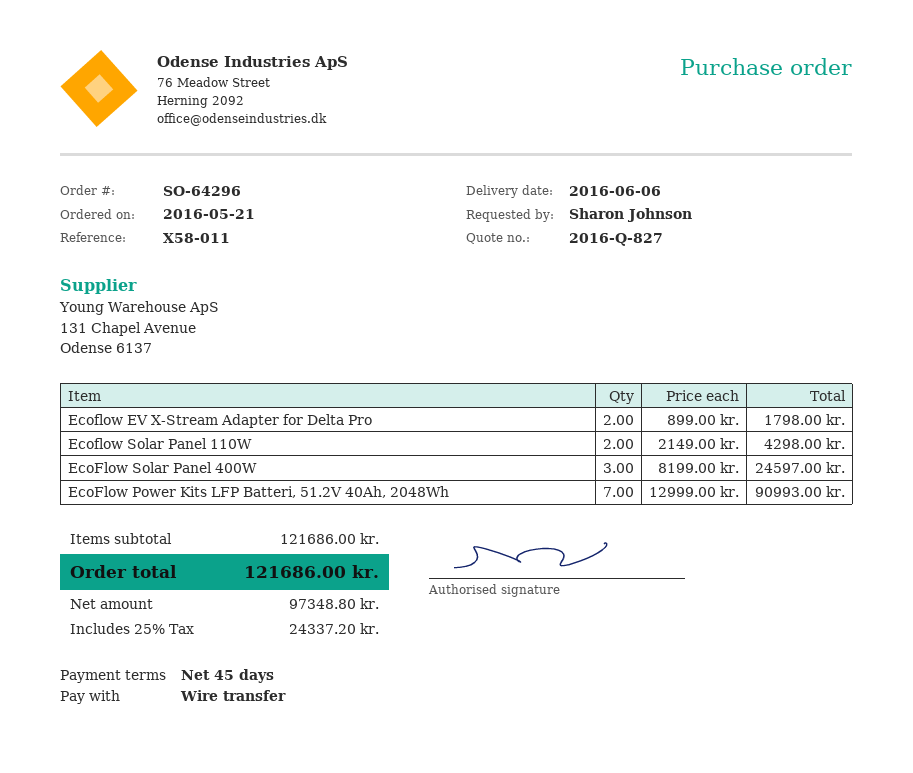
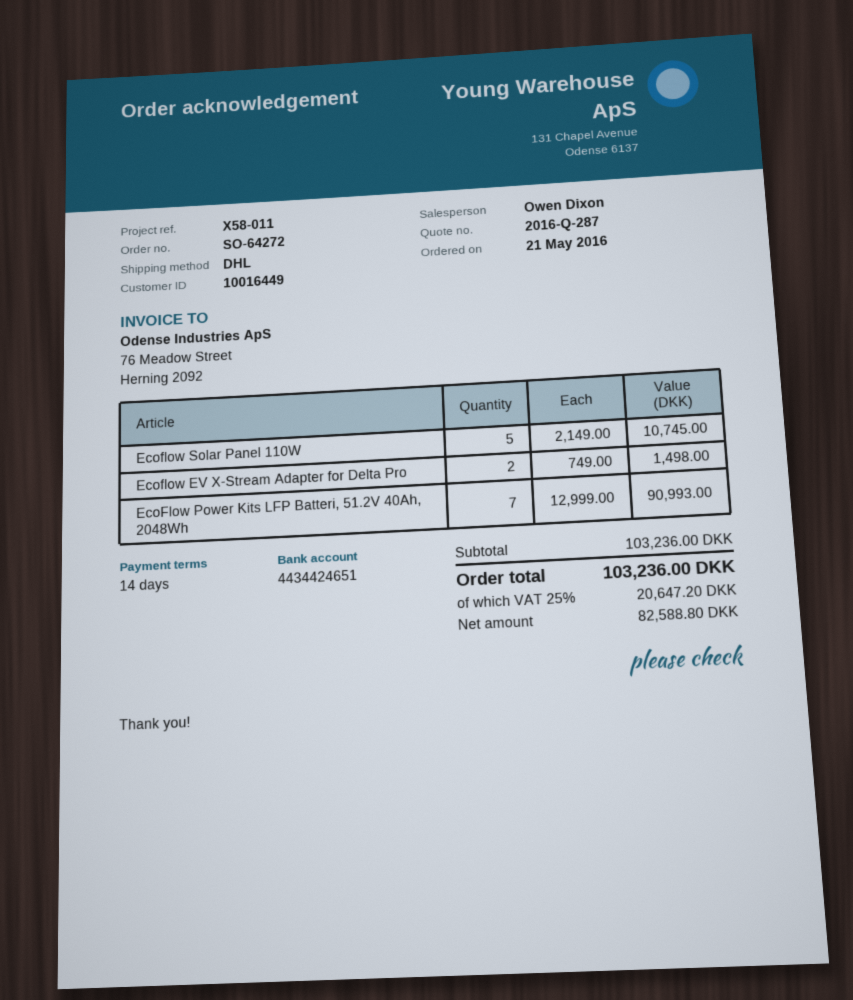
quote number: 2016-Q-827 -> 2016-Q-287
order number: SO-64296 -> SO-64272
payment terms: 45 days -> 14 days
Ecoflow EV X-Stream Adapter for Delta Pro: 2 x 899.00 = 1798.00 -> 2 x 749.00 = 1498.00
Ecoflow Solar Panel 110W: 2 x 2149.00 = 4298.00 -> 5 x 2149.00 = 10745.00
EcoFlow Solar Panel 400W: 3 x 8199.00 = 24597.00 -> none
subtotal: 121686.00 -> 103236.00
net: 97348.80 -> 82588.80
tax: 25% = 24337.20 -> 25% = 20647.20
total: 121686.00 -> 103236.00

